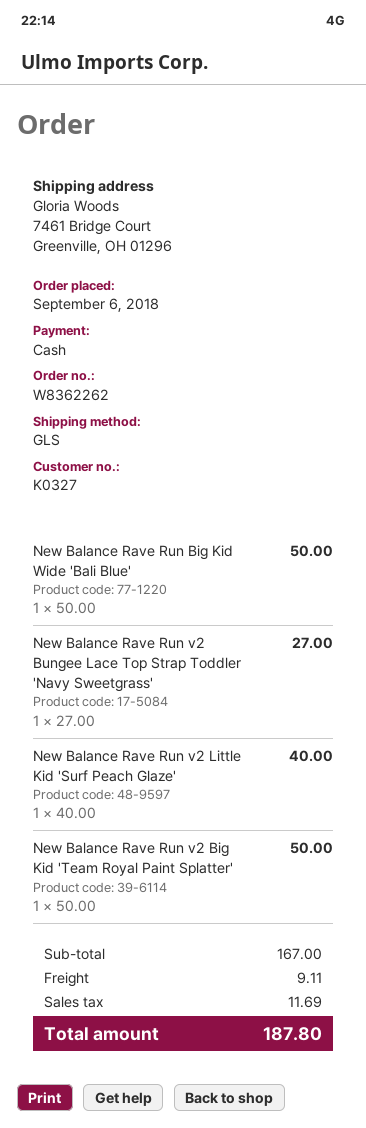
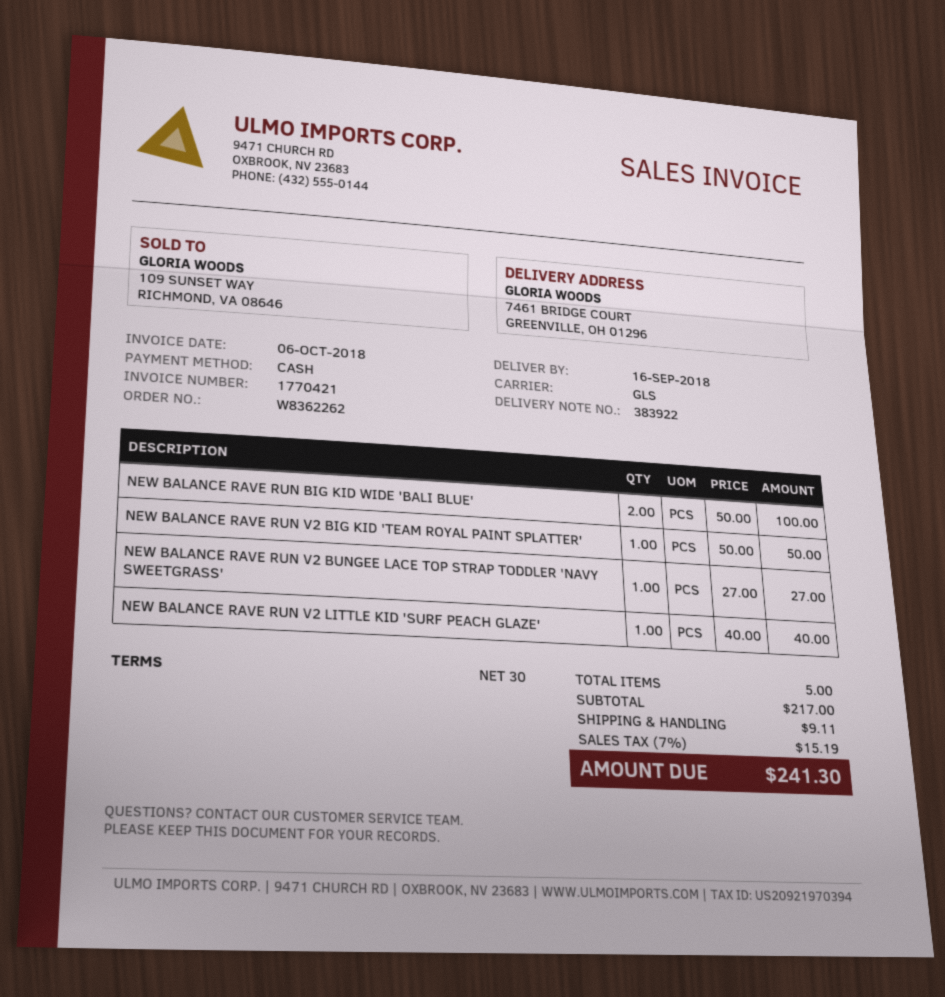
New Balance Rave Run Big Kid Wide 'Bali Blue': 1 x 50.00 = 50.00 -> 2 x 50.00 = 100.00
subtotal: 167.00 -> 217.00
tax: 11.69 -> 15.19
total: 187.80 -> 241.30

